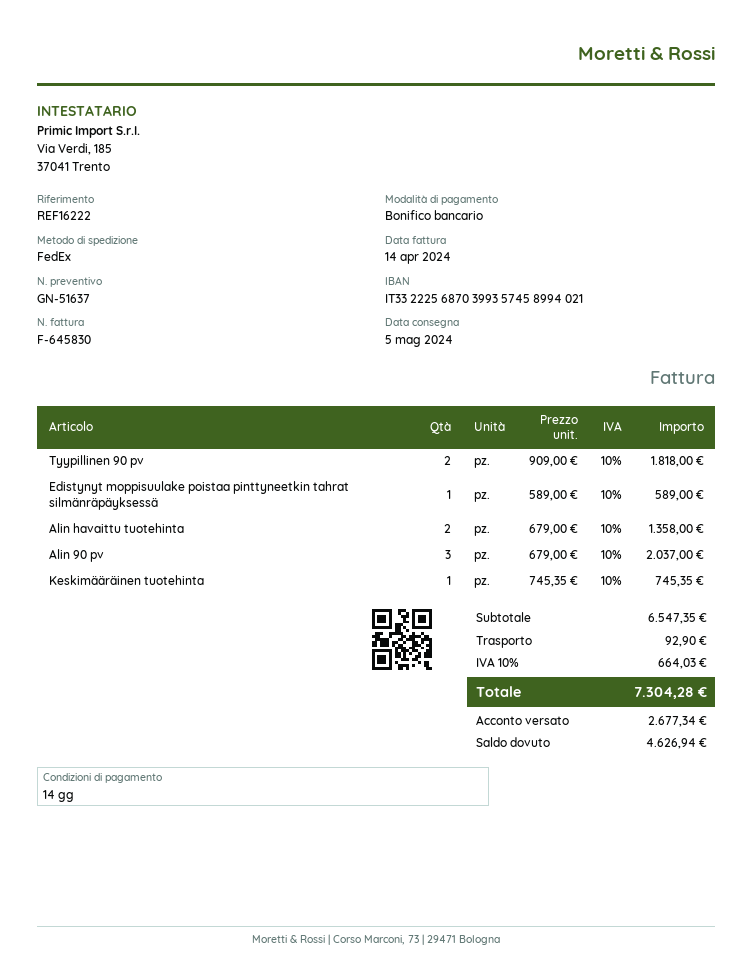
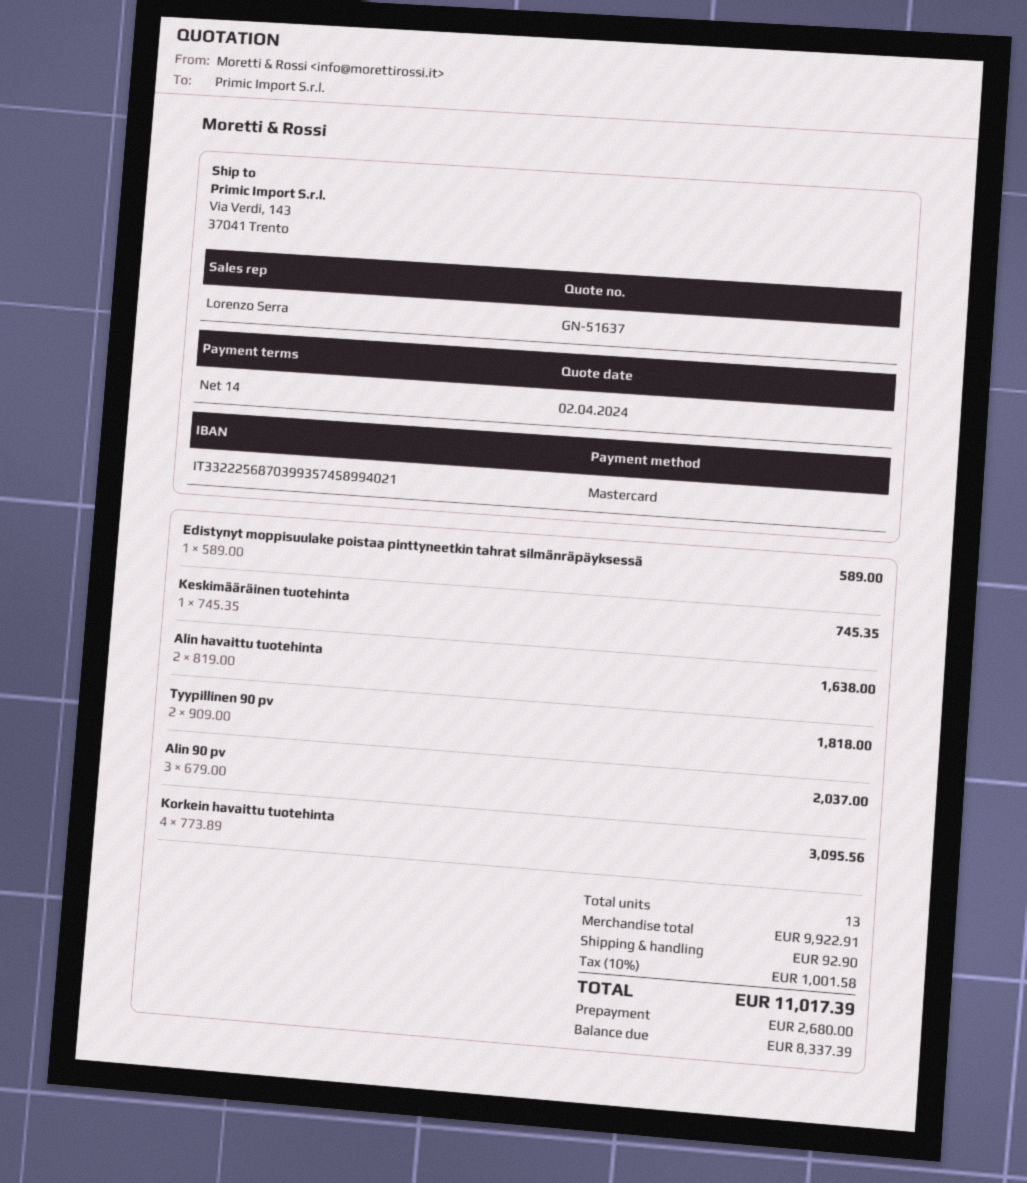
payment method: bank transfer -> Mastercard
Alin havaittu tuotehinta: 2 x 679.00 = 1358.00 -> 2 x 819.00 = 1638.00
Korkein havaittu tuotehinta: none -> 4 x 773.89 = 3095.56
subtotal: 6547.35 -> 9922.91
tax: 10% = 664.03 -> 10% = 1001.58
total: 7304.28 -> 11017.39
deposit: 2677.34 -> 2680.00
balance: 4626.94 -> 8337.39

